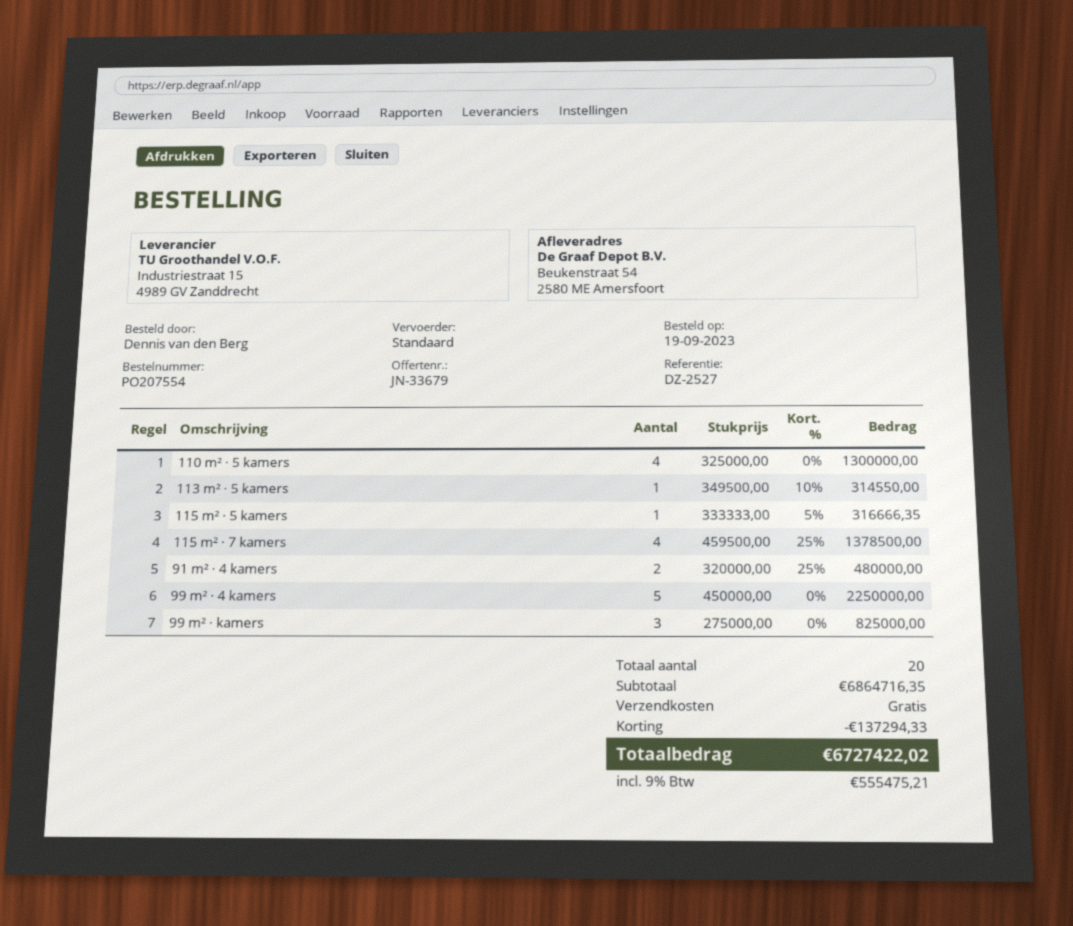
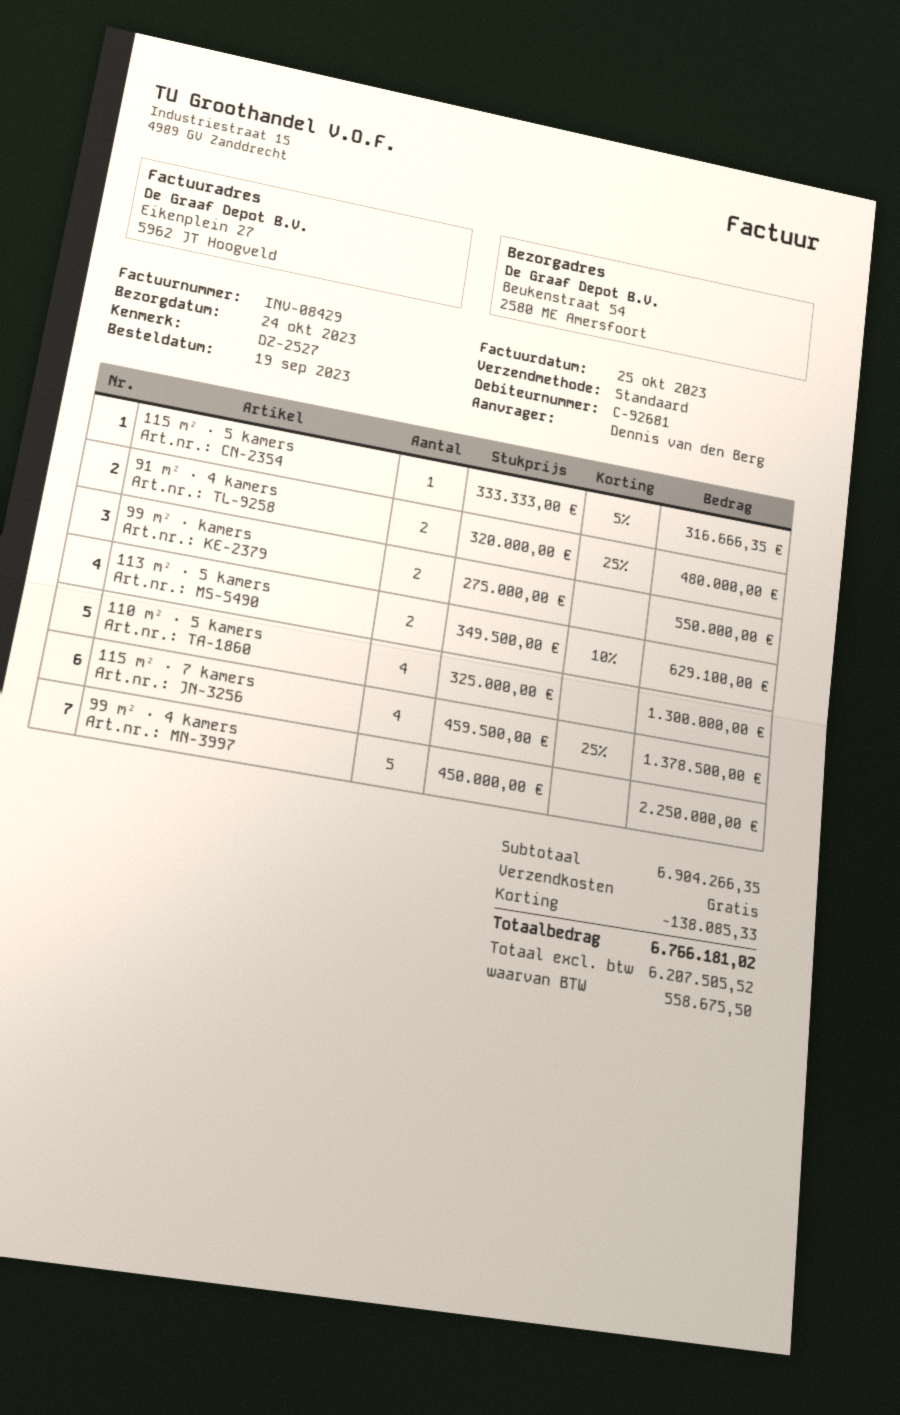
113 m² · 5 kamers: 1 x 349500.00 - 10% = 314550.00 -> 2 x 349500.00 - 10% = 629100.00
99 m² · kamers: 3 x 275000.00 = 825000.00 -> 2 x 275000.00 = 550000.00
subtotal: 6864716.35 -> 6904266.35
discount: 137294.33 -> 138085.33
tax: 555475.21 -> 558675.50
total: 6727422.02 -> 6766181.02

